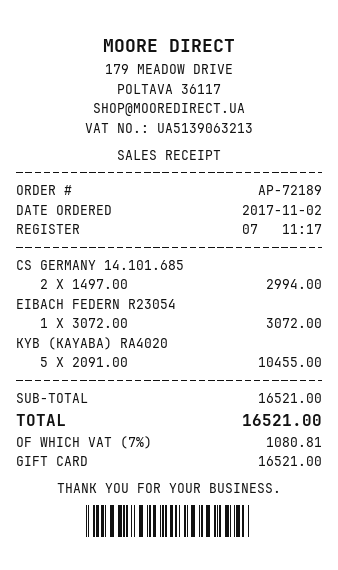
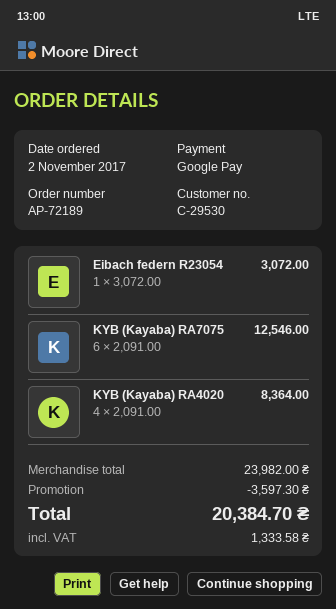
payment method: gift card -> Google Pay
CS GERMANY 14.101.685: 2 x 1497.00 = 2994.00 -> none
KYB (KAYABA) RA4020: 5 x 2091.00 = 10455.00 -> 4 x 2091.00 = 8364.00
KYB (Kayaba) RA7075: none -> 6 x 2091.00 = 12546.00
subtotal: 16521.00 -> 23982.00
discount: none -> 3597.30
tax: 1080.81 -> 1333.58
total: 16521.00 -> 20384.70

